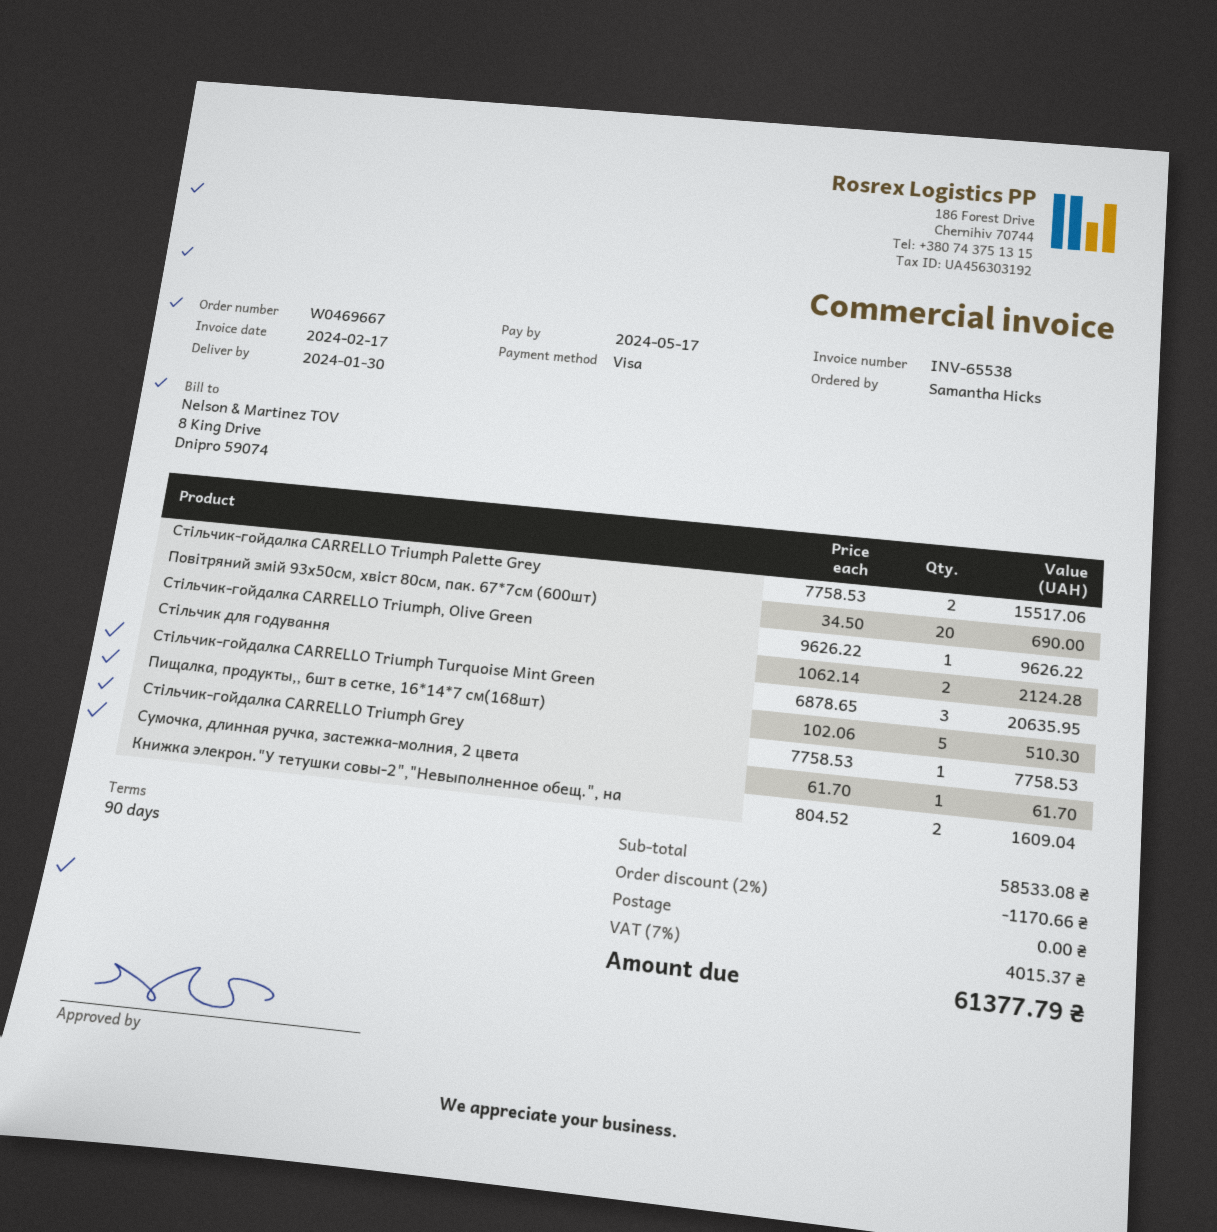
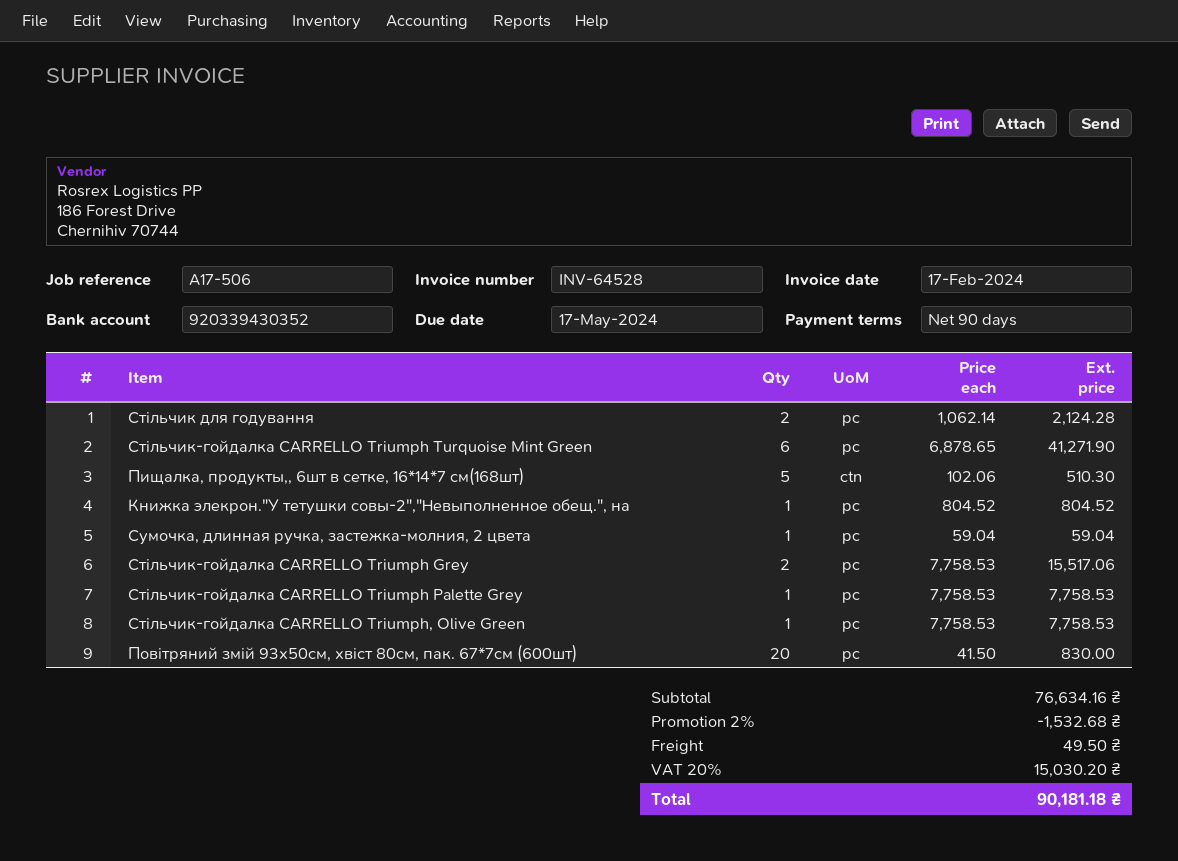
invoice number: INV-65538 -> INV-64528
Стільчик-гойдалка CARRELLO Triumph Palette Grey: 2 x 7758.53 = 15517.06 -> 1 x 7758.53 = 7758.53
Повітряний змій 93х50см, хвіст 80см, пак. 67*7см (600шт): 20 x 34.50 = 690.00 -> 20 x 41.50 = 830.00
Стільчик-гойдалка CARRELLO Triumph, Olive Green: 1 x 9626.22 = 9626.22 -> 1 x 7758.53 = 7758.53
Стільчик-гойдалка CARRELLO Triumph Turquoise Mint Green: 3 x 6878.65 = 20635.95 -> 6 x 6878.65 = 41271.90
Стільчик-гойдалка CARRELLO Triumph Grey: 1 x 7758.53 = 7758.53 -> 2 x 7758.53 = 15517.06
Сумочка, длинная ручка, застежка-молния, 2 цвета: 1 x 61.70 = 61.70 -> 1 x 59.04 = 59.04
Книжка элекрон."У тетушки совы-2","Невыполненное обещ.", на: 2 x 804.52 = 1609.04 -> 1 x 804.52 = 804.52
subtotal: 58533.08 -> 76634.16
discount: 2% = 1170.66 -> 2% = 1532.68
shipping: 0.00 -> 49.50
tax: 7% = 4015.37 -> 20% = 15030.20
total: 61377.79 -> 90181.18

